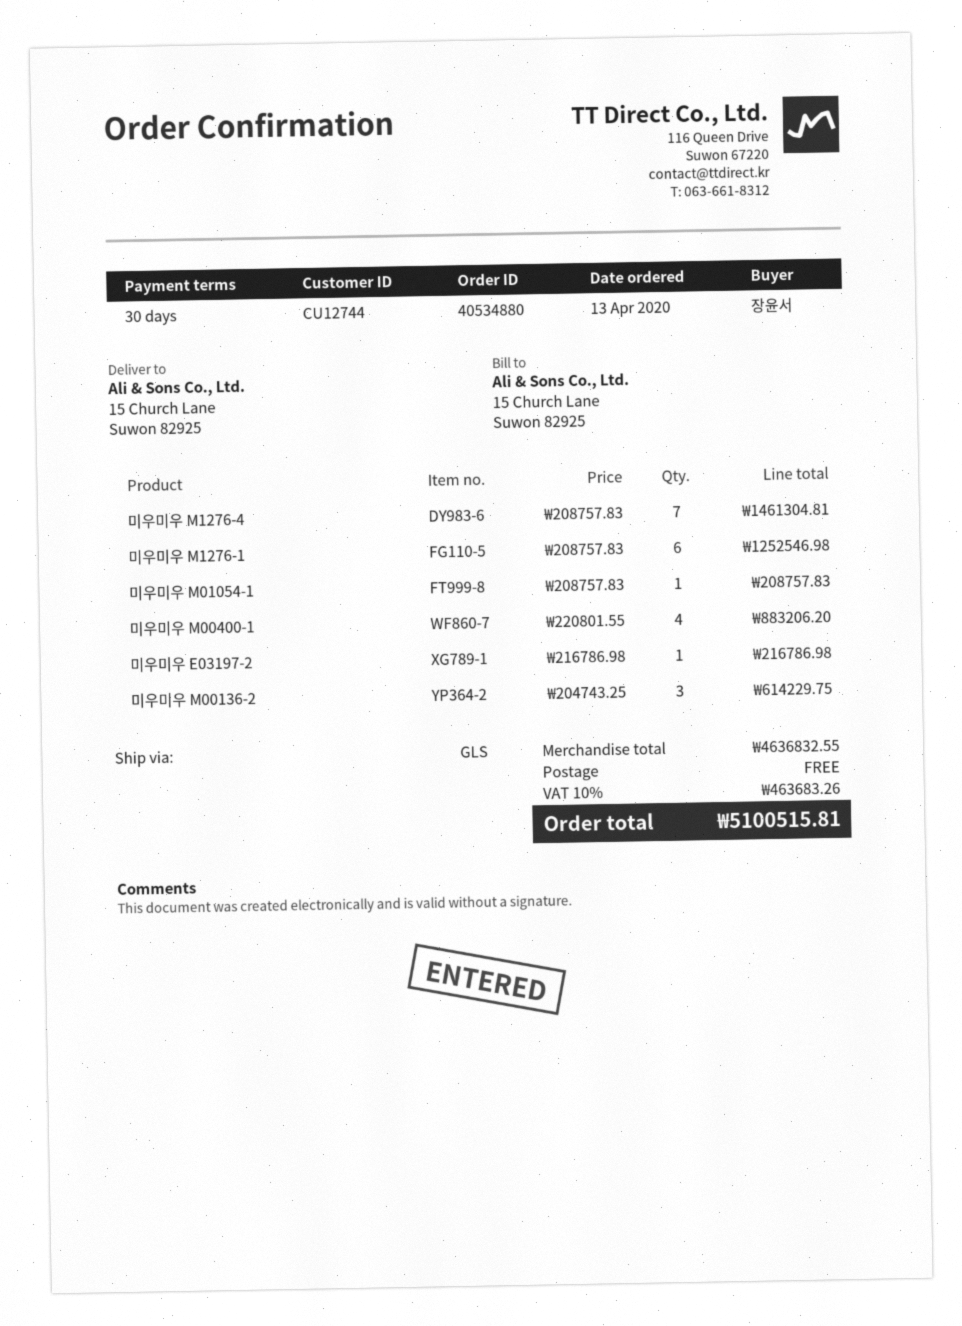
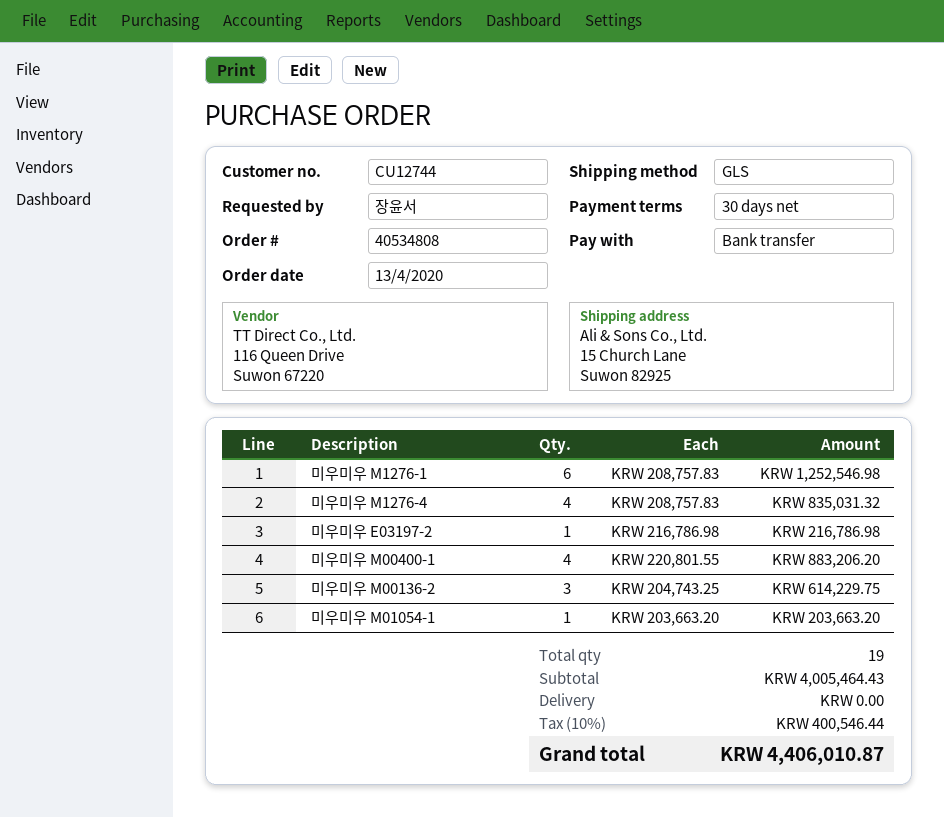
order number: 40534880 -> 40534808
미우미우 M1276-4: 7 x 208757.83 = 1461304.81 -> 4 x 208757.83 = 835031.32
미우미우 M01054-1: 1 x 208757.83 = 208757.83 -> 1 x 203663.20 = 203663.20
subtotal: 4636832.55 -> 4005464.43
tax: 10% = 463683.26 -> 10% = 400546.44
total: 5100515.81 -> 4406010.87

